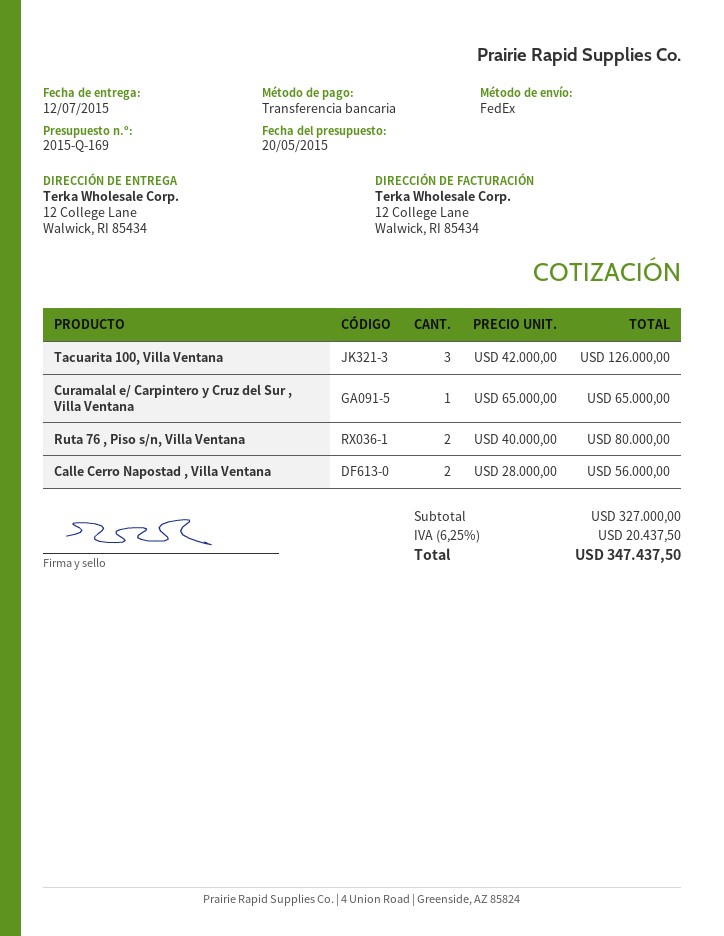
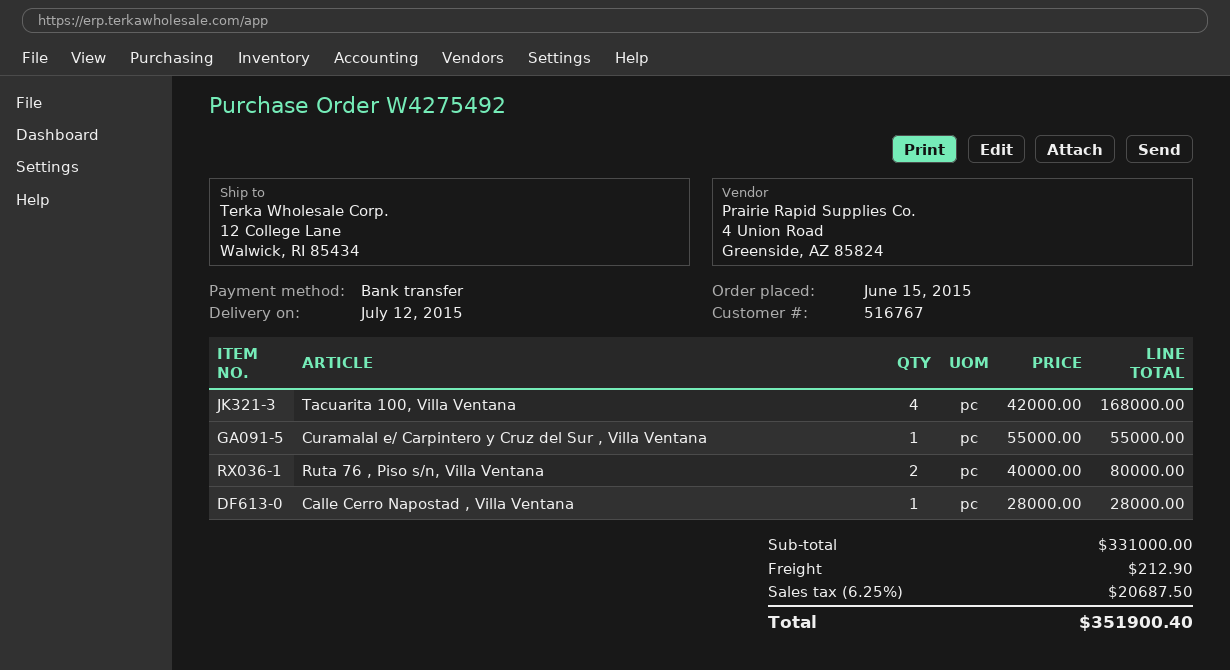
Tacuarita 100, Villa Ventana: 3 x 42000.00 = 126000.00 -> 4 x 42000.00 = 168000.00
Curamalal e/ Carpintero y Cruz del Sur , Villa Ventana: 1 x 65000.00 = 65000.00 -> 1 x 55000.00 = 55000.00
Calle Cerro Napostad , Villa Ventana: 2 x 28000.00 = 56000.00 -> 1 x 28000.00 = 28000.00
subtotal: 327000.00 -> 331000.00
shipping: none -> 212.90
tax: 6.25% = 20437.50 -> 6.25% = 20687.50
total: 347437.50 -> 351900.40

